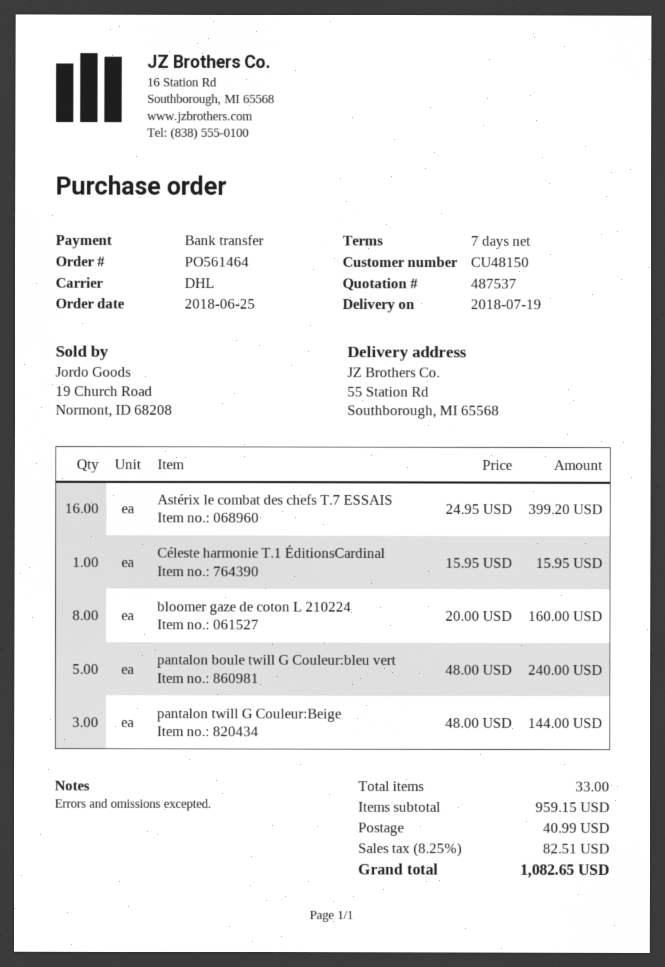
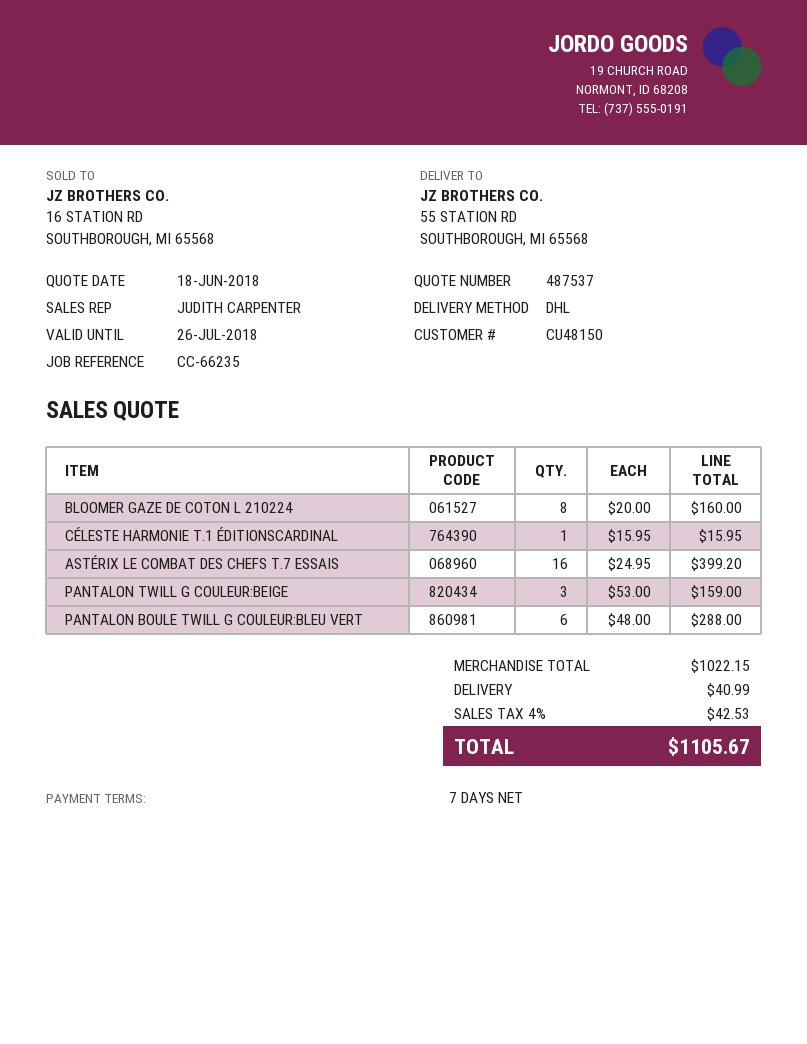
pantalon boule twill G Couleur:bleu vert: 5 x 48.00 = 240.00 -> 6 x 48.00 = 288.00
pantalon twill G Couleur:Beige: 3 x 48.00 = 144.00 -> 3 x 53.00 = 159.00
subtotal: 959.15 -> 1022.15
tax: 8.25% = 82.51 -> 4% = 42.53
total: 1082.65 -> 1105.67

